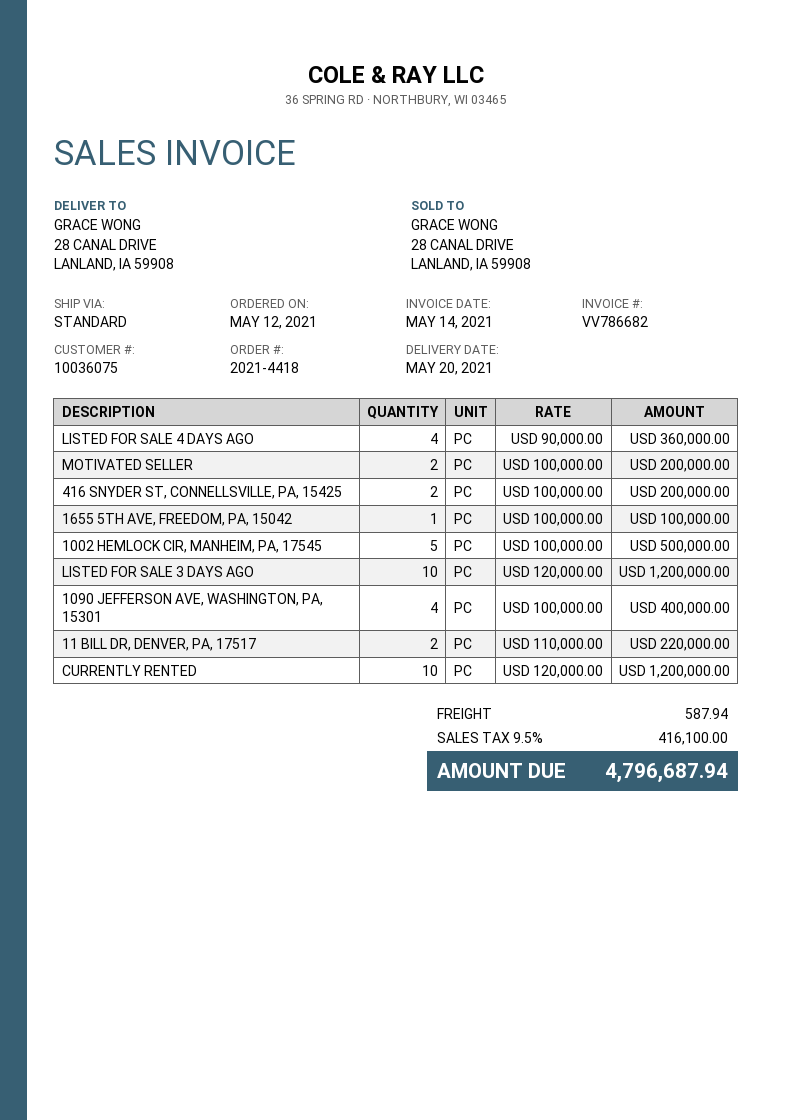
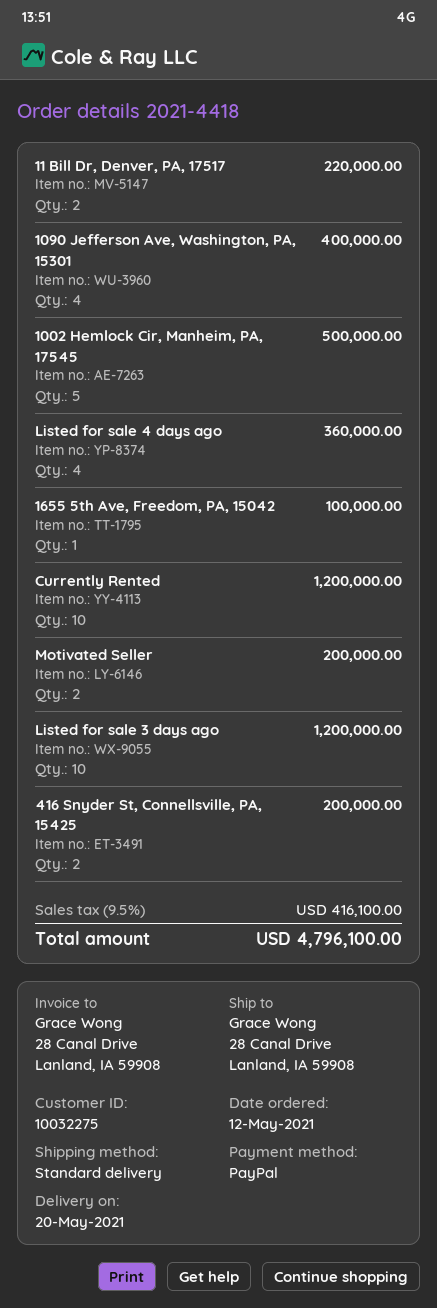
customer number: 10036075 -> 10032275
shipping: 587.94 -> none
total: 4796687.94 -> 4796100.00

